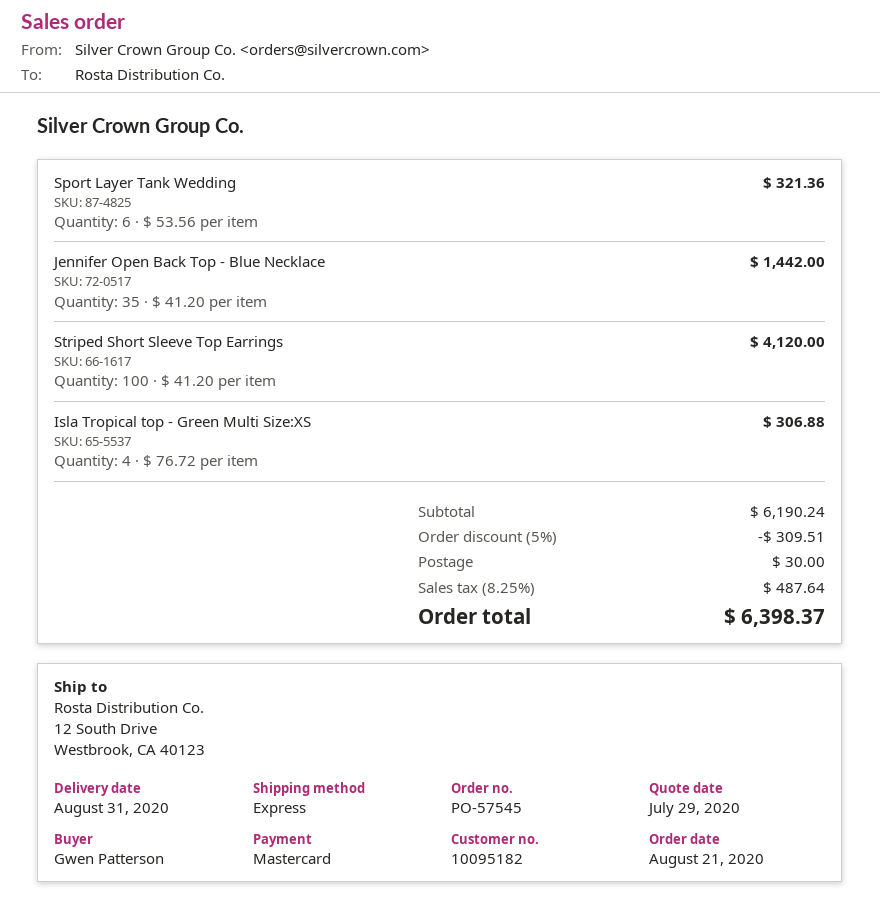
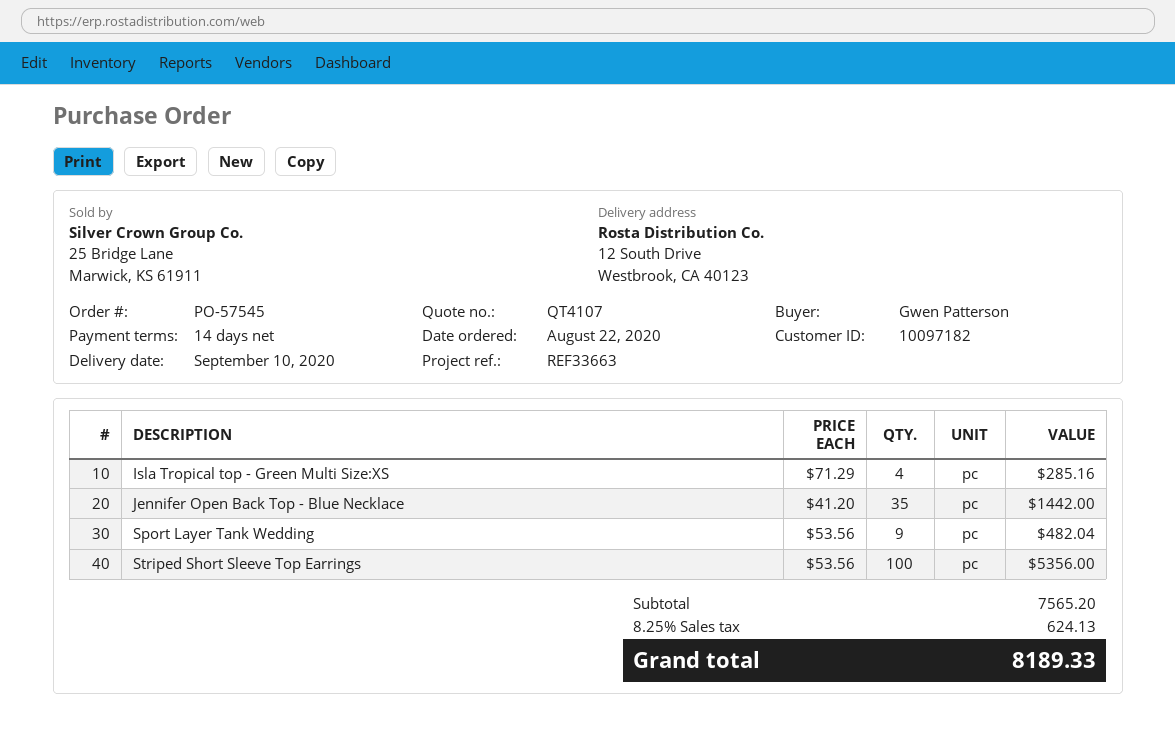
order date: 2020-08-21 -> 2020-08-22
delivery date: 2020-08-31 -> 2020-09-10
customer number: 10095182 -> 10097182
Sport Layer Tank Wedding: 6 x 53.56 = 321.36 -> 9 x 53.56 = 482.04
Striped Short Sleeve Top Earrings: 100 x 41.20 = 4120.00 -> 100 x 53.56 = 5356.00
Isla Tropical top - Green Multi Size:XS: 4 x 76.72 = 306.88 -> 4 x 71.29 = 285.16
subtotal: 6190.24 -> 7565.20
discount: 5% = 309.51 -> none
shipping: 30.00 -> none
tax: 8.25% = 487.64 -> 8.25% = 624.13
total: 6398.37 -> 8189.33

